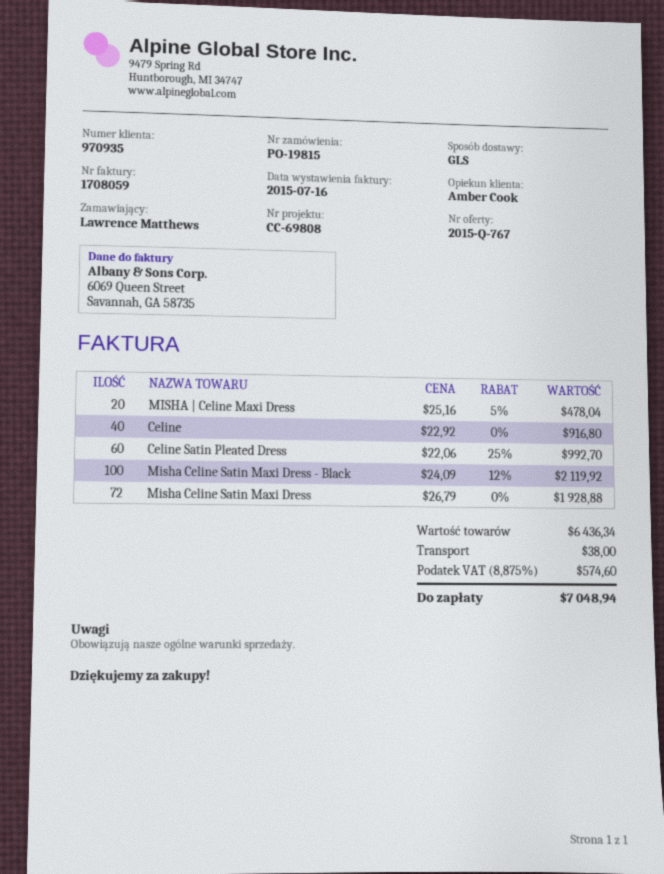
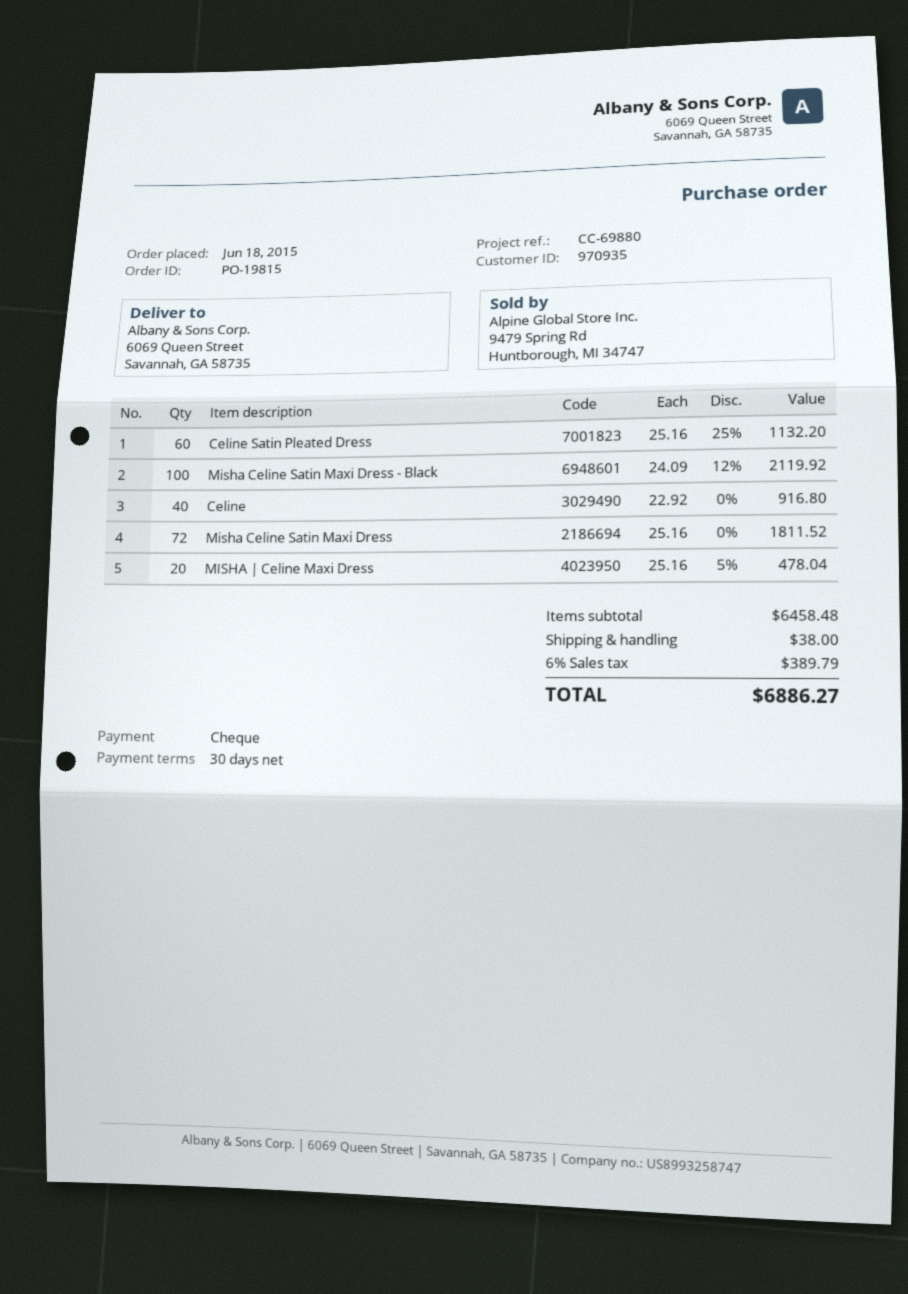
reference: CC-69808 -> CC-69880
Celine Satin Pleated Dress: 60 x 22.06 - 25% = 992.70 -> 60 x 25.16 - 25% = 1132.20
Misha Celine Satin Maxi Dress: 72 x 26.79 = 1928.88 -> 72 x 25.16 = 1811.52
subtotal: 6436.34 -> 6458.48
tax: 8.875% = 574.60 -> 6% = 389.79
total: 7048.94 -> 6886.27

